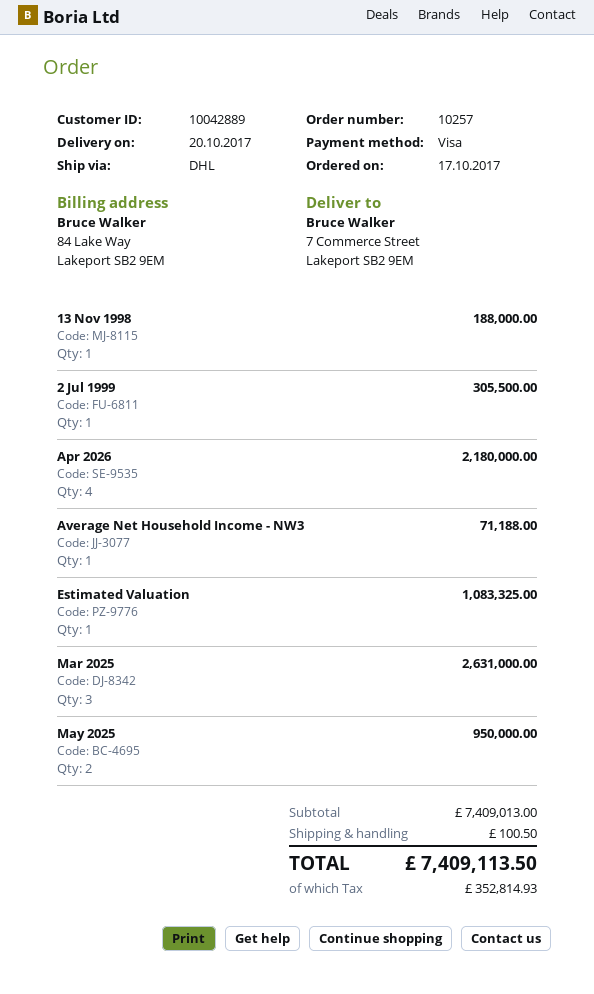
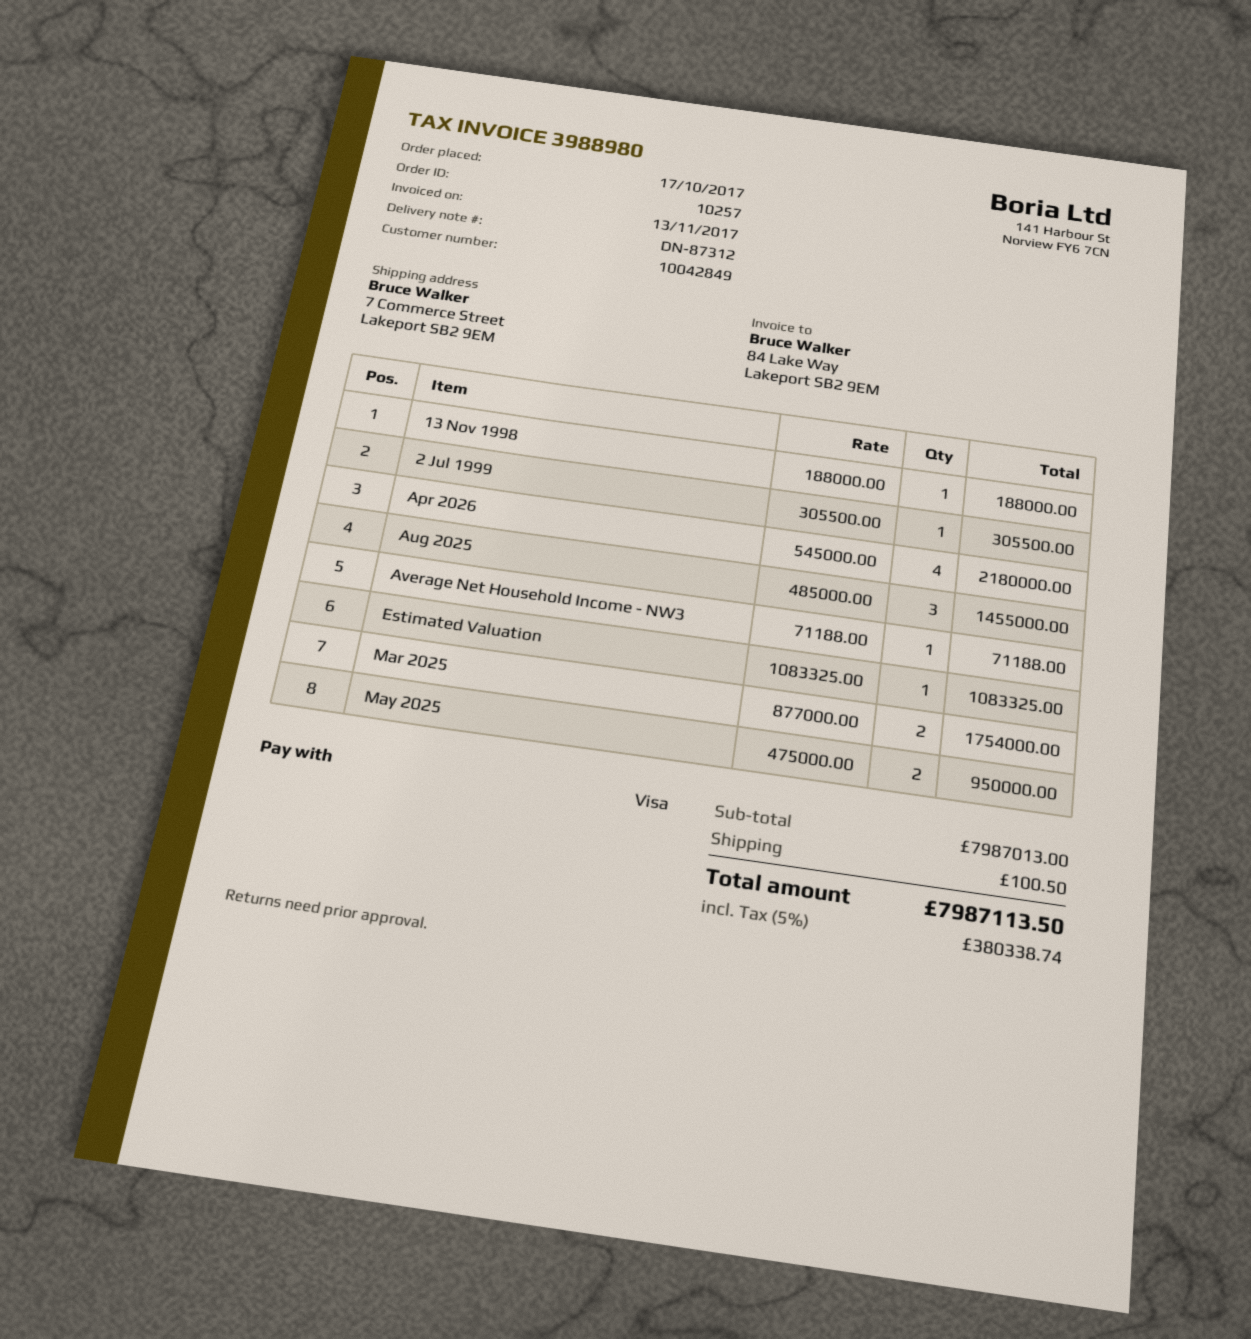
customer number: 10042889 -> 10042849
Mar 2025: 3 for 2631000.00 -> 2 for 1754000.00
Aug 2025: none -> 3 for 1455000.00
subtotal: 7409013.00 -> 7987013.00
tax: 352814.93 -> 380338.74
total: 7409113.50 -> 7987113.50

